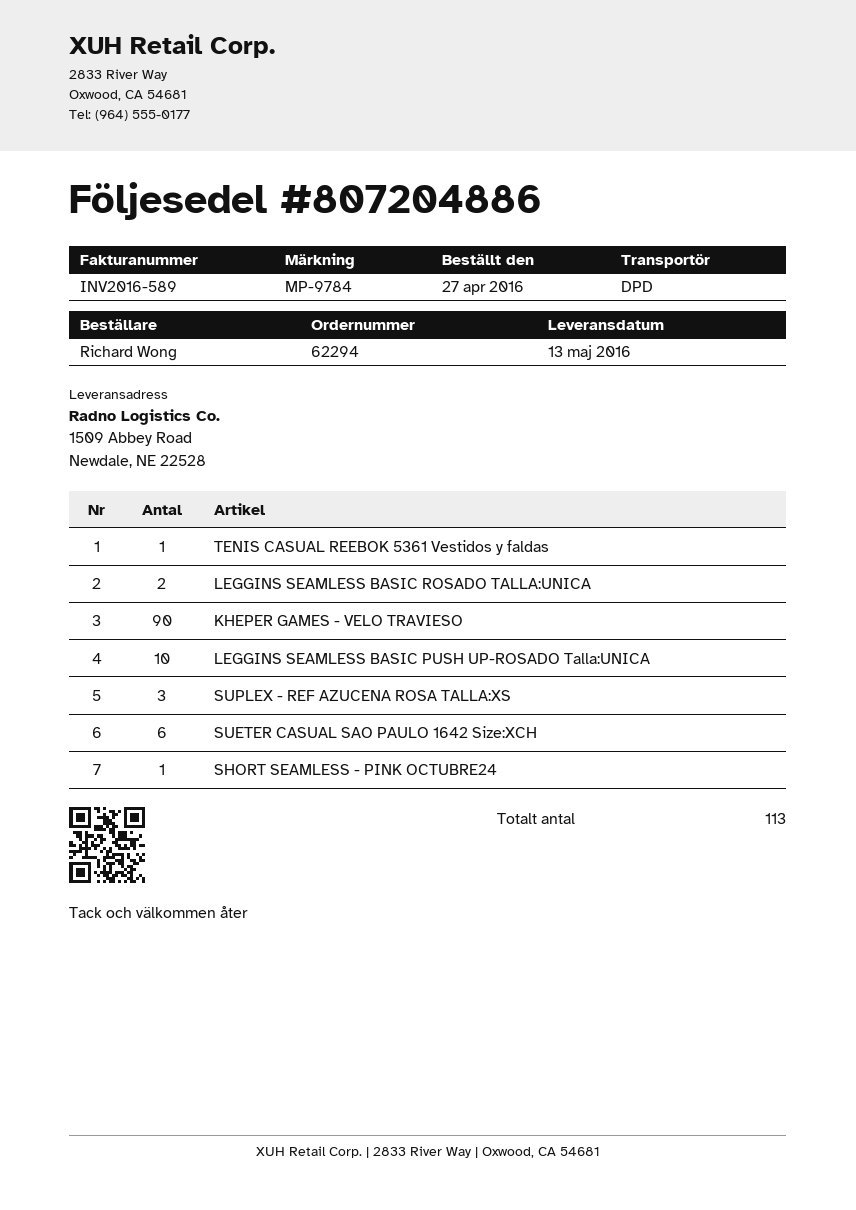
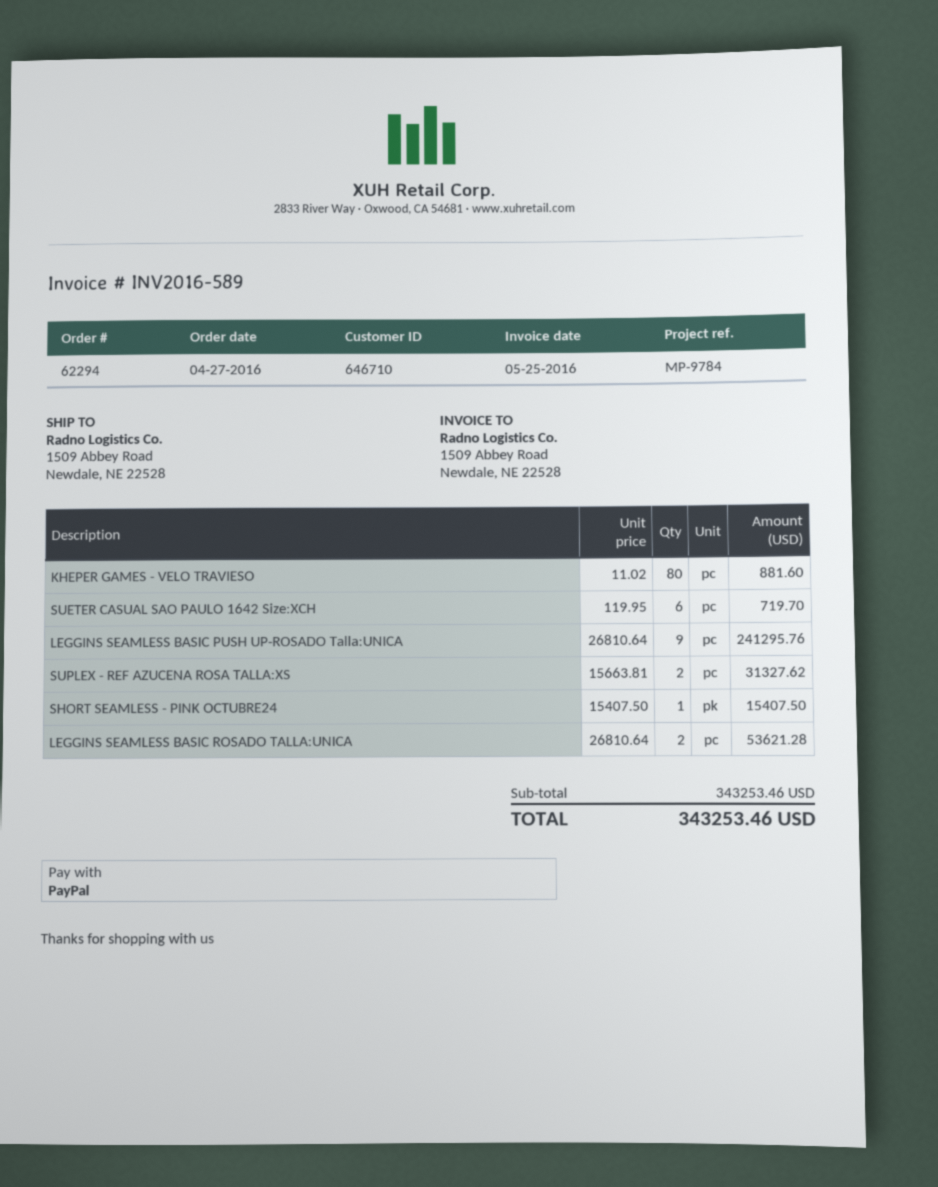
TENIS CASUAL REEBOK 5361 Vestidos y faldas: 1 -> none
KHEPER GAMES - VELO TRAVIESO: 90 -> 80
LEGGINS SEAMLESS BASIC PUSH UP-ROSADO Talla:UNICA: 10 -> 9
SUPLEX - REF AZUCENA ROSA TALLA:XS: 3 -> 2

